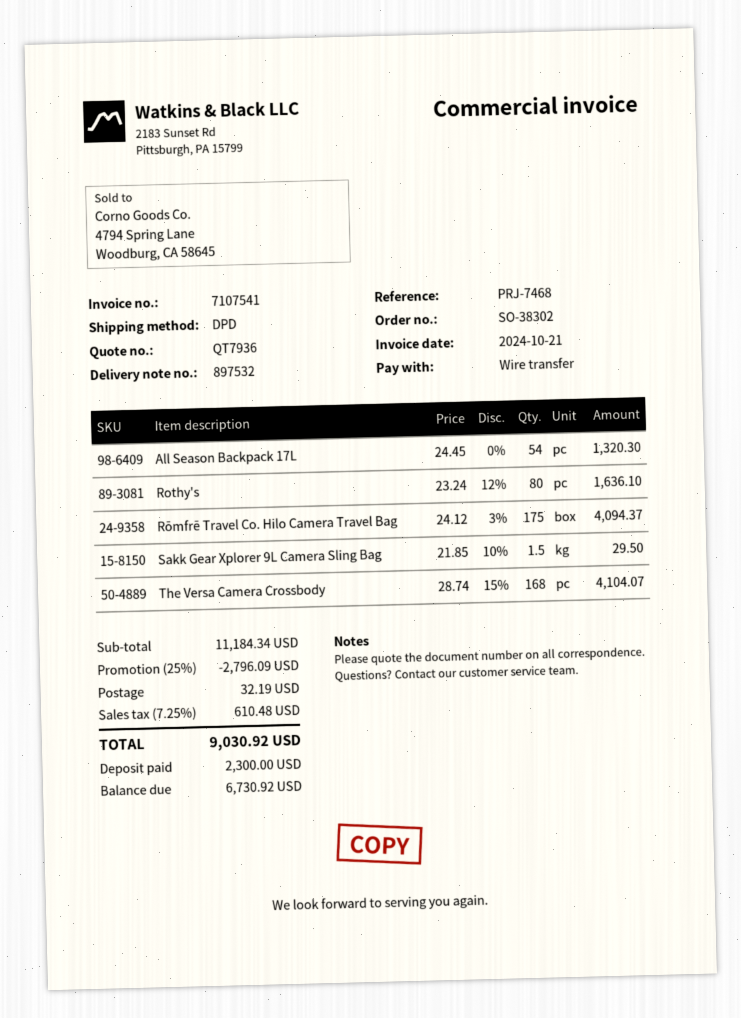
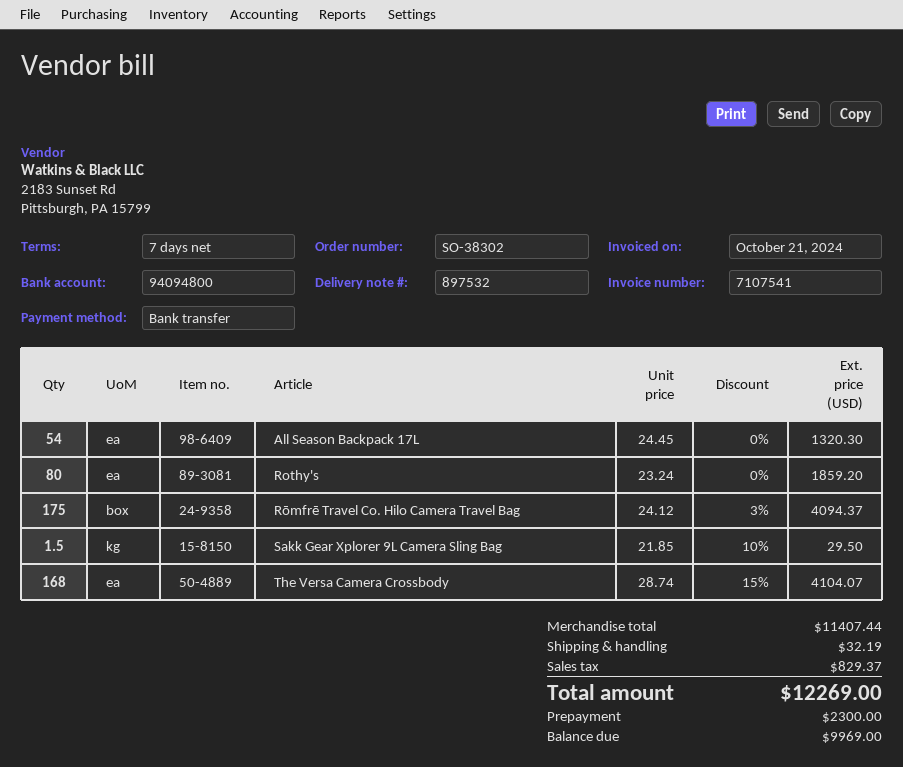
Rothy's: 80 x 23.24 - 12% = 1636.10 -> 80 x 23.24 = 1859.20
subtotal: 11184.34 -> 11407.44
discount: 25% = 2796.09 -> none
tax: 610.48 -> 829.37
total: 9030.92 -> 12269.00
balance: 6730.92 -> 9969.00

